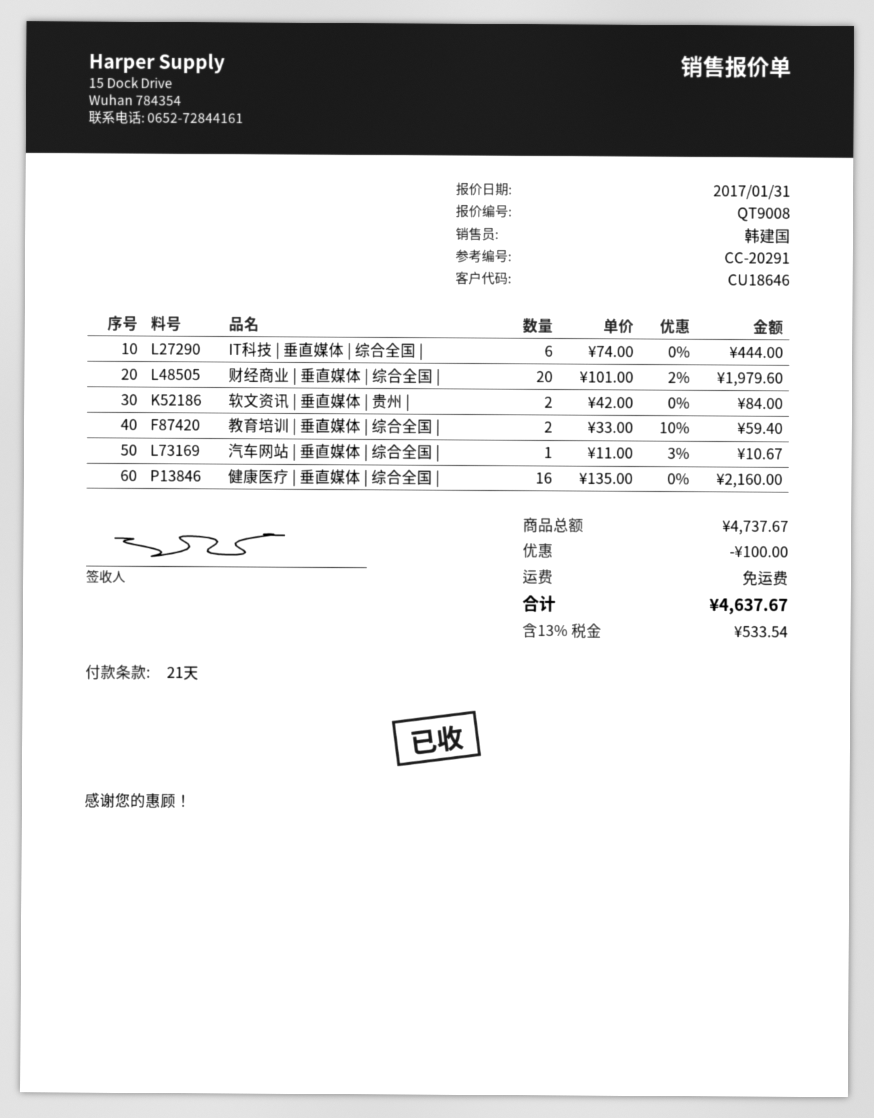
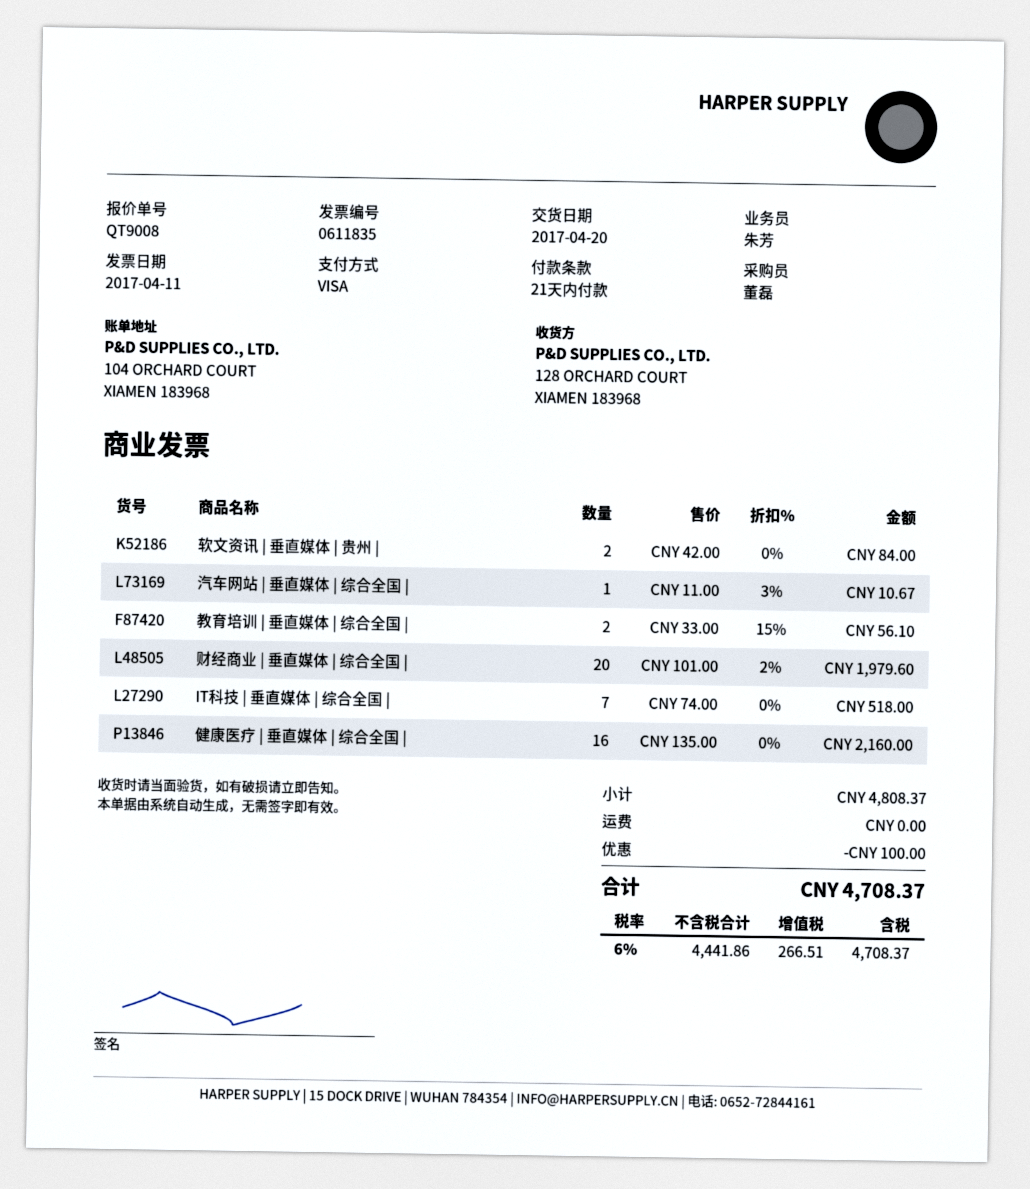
sales rep: 韩建国 -> 朱芳
IT科技 | 垂直媒体 | 综合全国 |: 6 x 74.00 = 444.00 -> 7 x 74.00 = 518.00
教育培训 | 垂直媒体 | 综合全国 |: 2 x 33.00 - 10% = 59.40 -> 2 x 33.00 - 15% = 56.10
subtotal: 4737.67 -> 4808.37
tax: 13% = 533.54 -> 6% = 266.51
total: 4637.67 -> 4708.37

